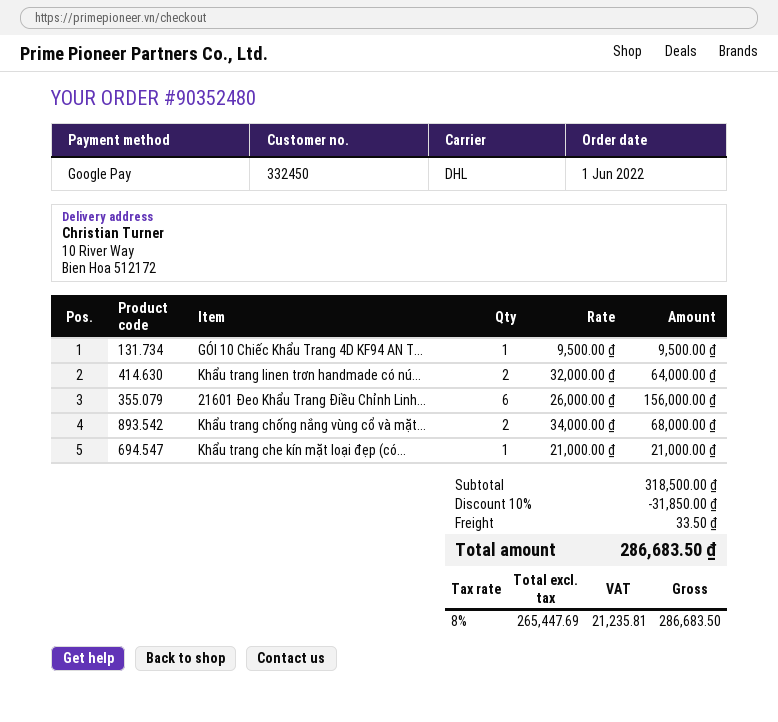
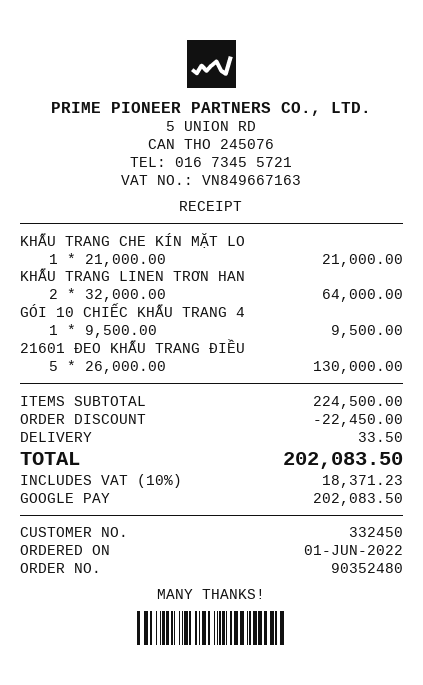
21601 Đeo Khẩu Trang Điều Chỉnh Linh...: 6 x 26000.00 = 156000.00 -> 5 x 26000.00 = 130000.00
Khẩu trang chống nắng vùng cổ và mặt...: 2 x 34000.00 = 68000.00 -> none
subtotal: 318500.00 -> 224500.00
discount: 31850.00 -> 22450.00
tax: 8% = 21235.81 -> 10% = 18371.23
total: 286683.50 -> 202083.50

